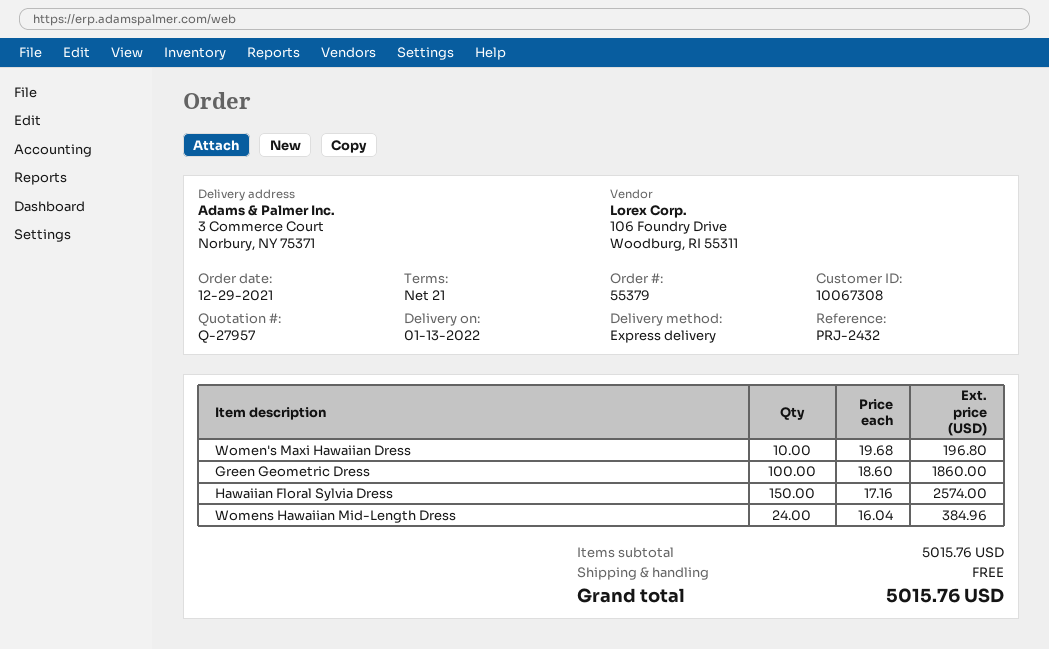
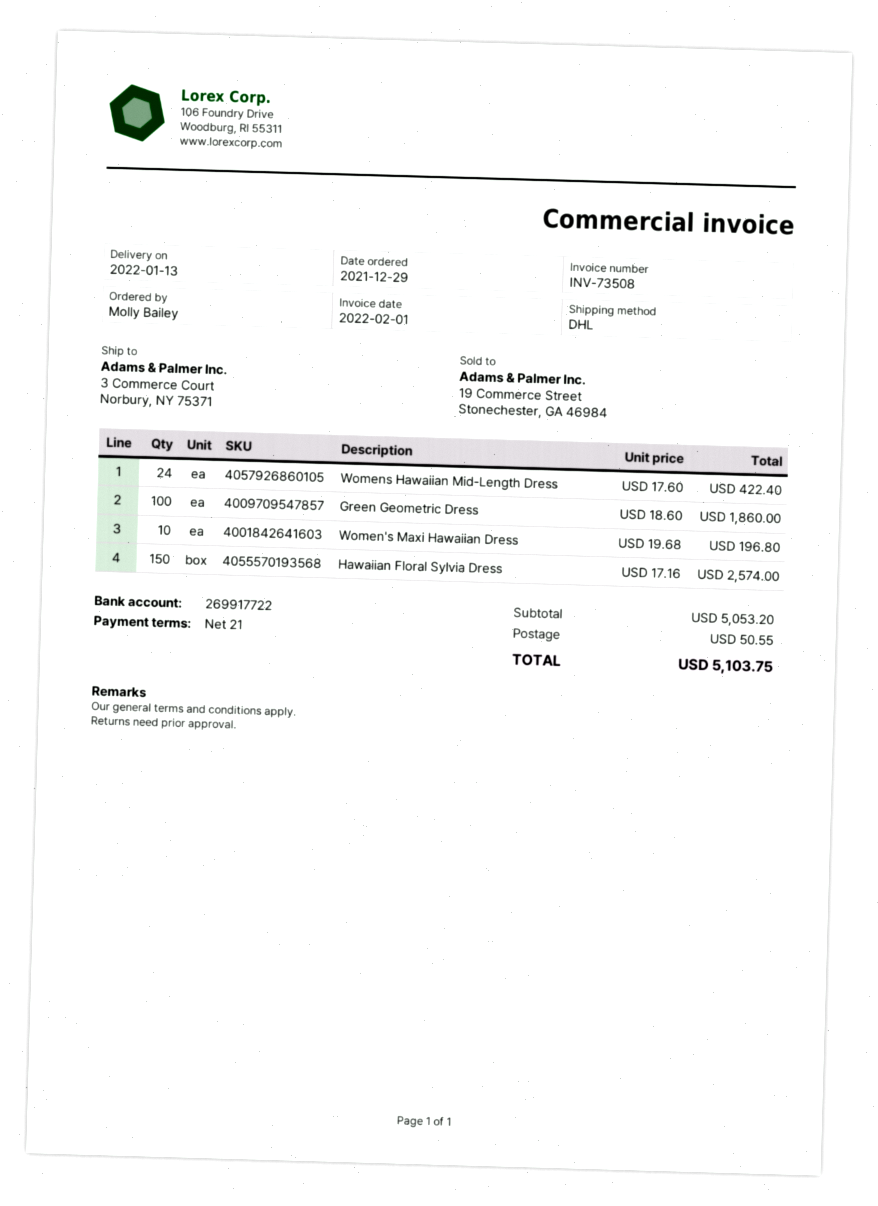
shipping method: express -> DHL
Womens Hawaiian Mid-Length Dress: 24 x 16.04 = 384.96 -> 24 x 17.60 = 422.40
subtotal: 5015.76 -> 5053.20
shipping: 0.00 -> 50.55
total: 5015.76 -> 5103.75

